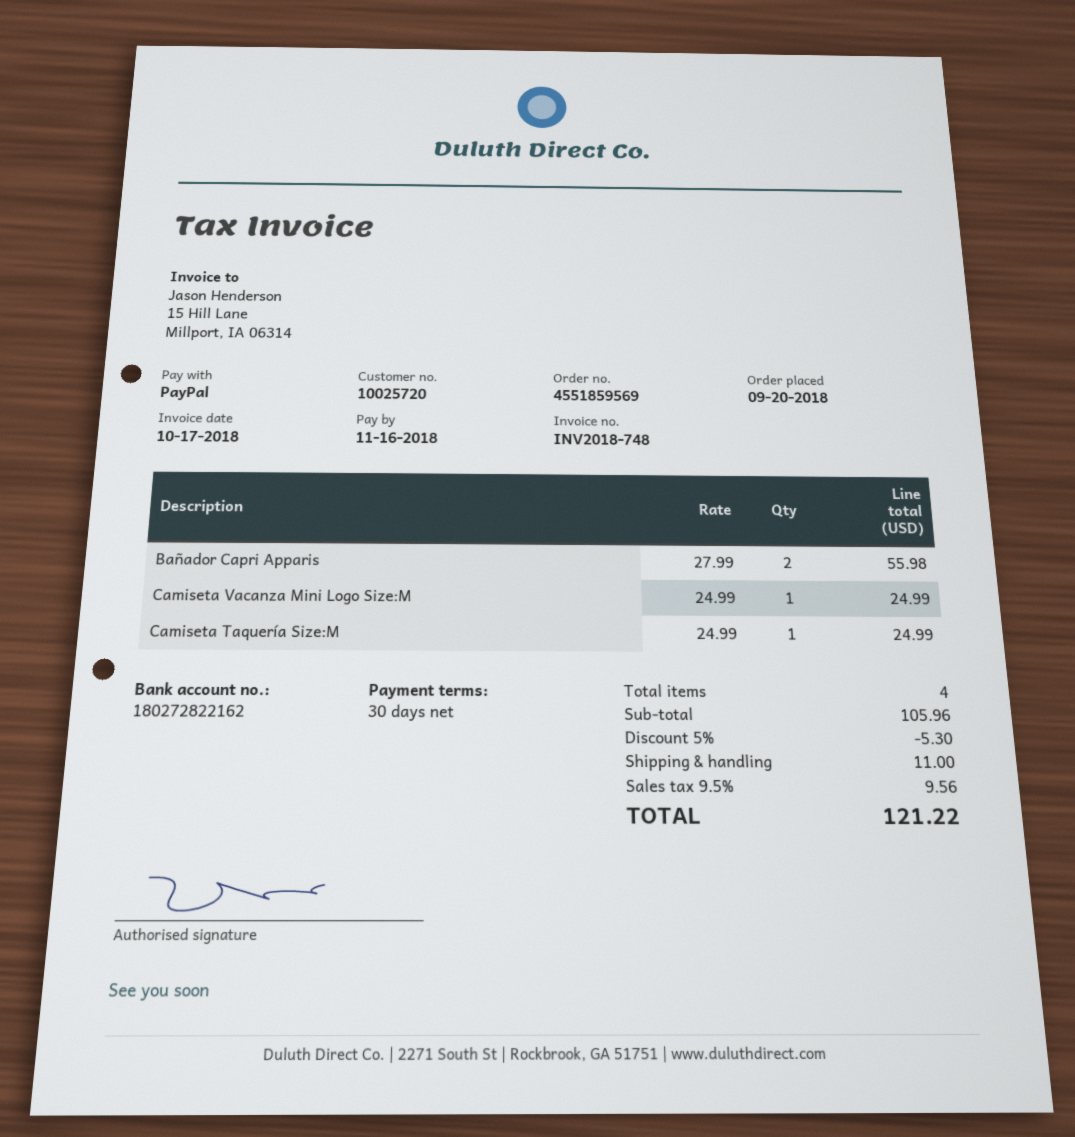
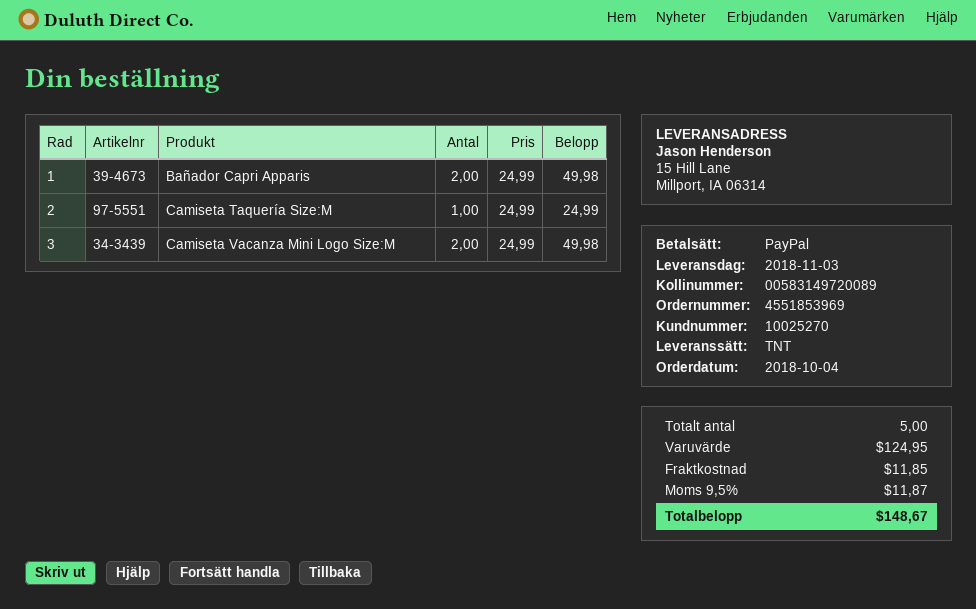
order number: 4551859569 -> 4551853969
order date: 2018-09-20 -> 2018-10-04
customer number: 10025720 -> 10025270
Bañador Capri Apparis: 2 x 27.99 = 55.98 -> 2 x 24.99 = 49.98
Camiseta Vacanza Mini Logo Size:M: 1 x 24.99 = 24.99 -> 2 x 24.99 = 49.98
total quantity: 4 -> 5
subtotal: 105.96 -> 124.95
discount: 5% = 5.30 -> none
shipping: 11.00 -> 11.85
tax: 9.5% = 9.56 -> 9.5% = 11.87
total: 121.22 -> 148.67

